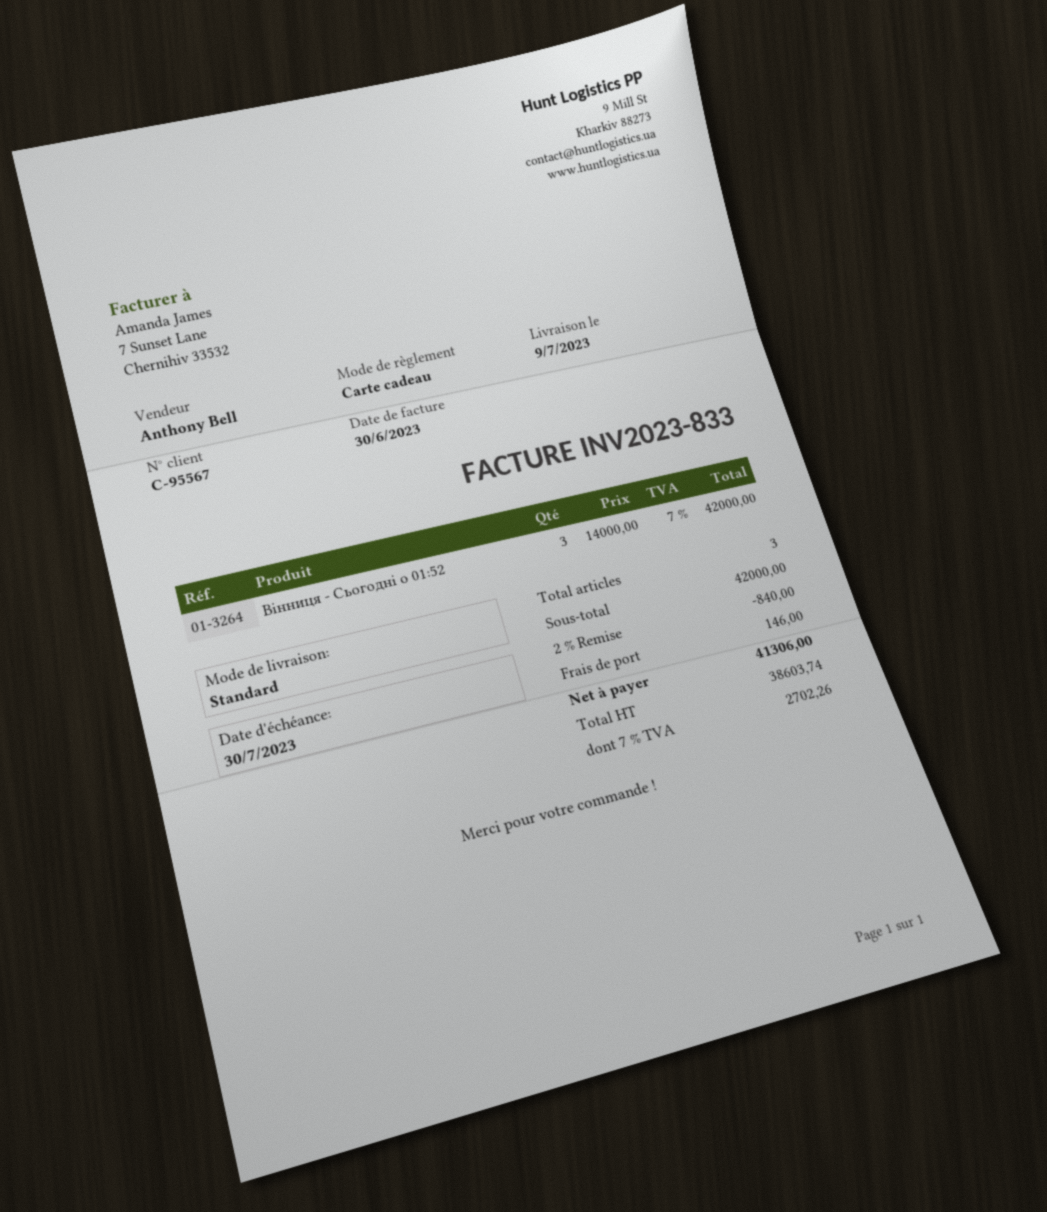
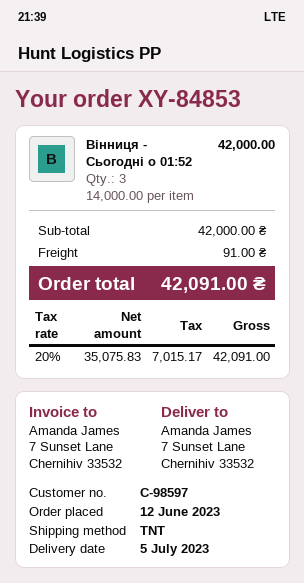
delivery date: 2023-07-09 -> 2023-07-05
customer number: C-95567 -> C-98597
shipping method: standard -> TNT
discount: 2% = 840.00 -> none
shipping: 146.00 -> 91.00
net: 38603.74 -> 35075.83
tax: 7% = 2702.26 -> 20% = 7015.17
total: 41306.00 -> 42091.00

